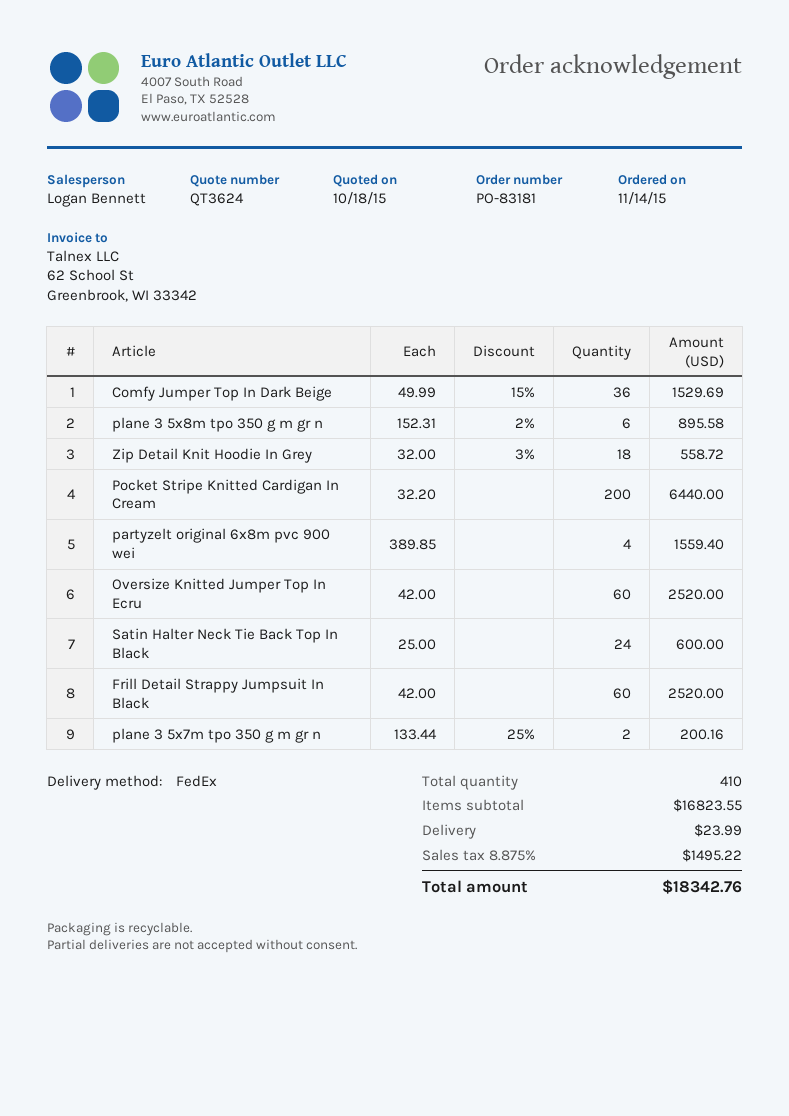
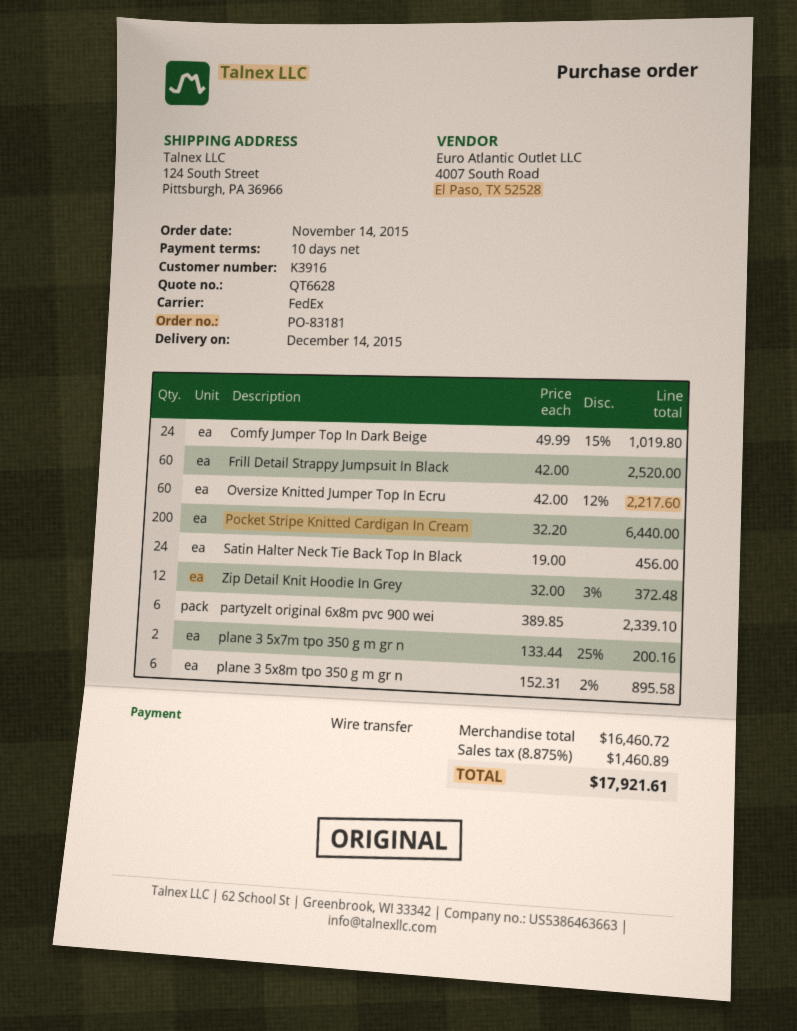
quote number: QT3624 -> QT6628
Comfy Jumper Top In Dark Beige: 36 x 49.99 - 15% = 1529.69 -> 24 x 49.99 - 15% = 1019.80
Zip Detail Knit Hoodie In Grey: 18 x 32.00 - 3% = 558.72 -> 12 x 32.00 - 3% = 372.48
partyzelt original 6x8m pvc 900 wei: 4 x 389.85 = 1559.40 -> 6 x 389.85 = 2339.10
Oversize Knitted Jumper Top In Ecru: 60 x 42.00 = 2520.00 -> 60 x 42.00 - 12% = 2217.60
Satin Halter Neck Tie Back Top In Black: 24 x 25.00 = 600.00 -> 24 x 19.00 = 456.00
subtotal: 16823.55 -> 16460.72
shipping: 23.99 -> none
tax: 8.875% = 1495.22 -> 8.875% = 1460.89
total: 18342.76 -> 17921.61

